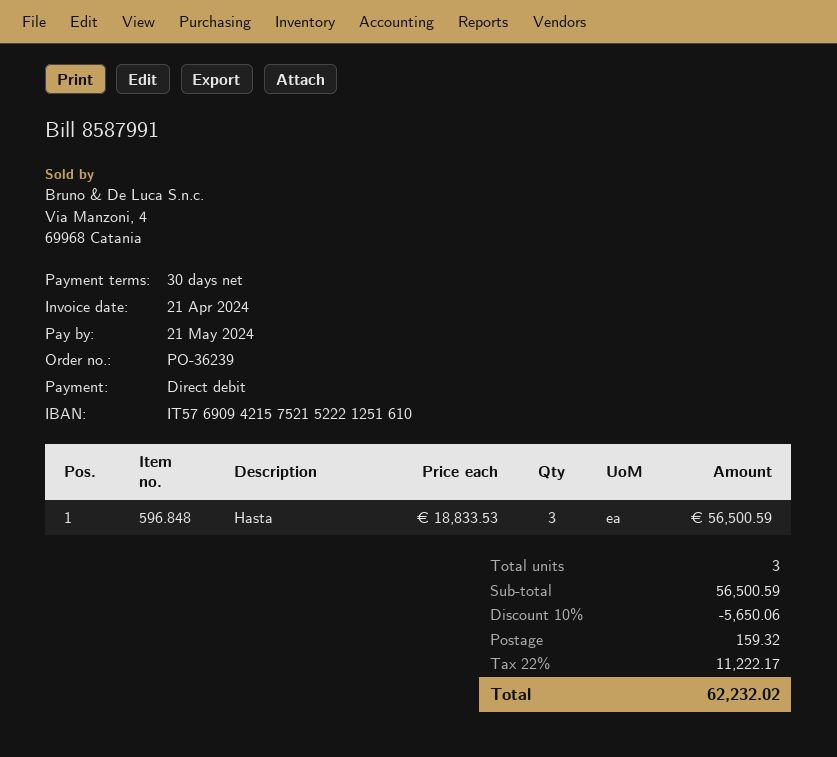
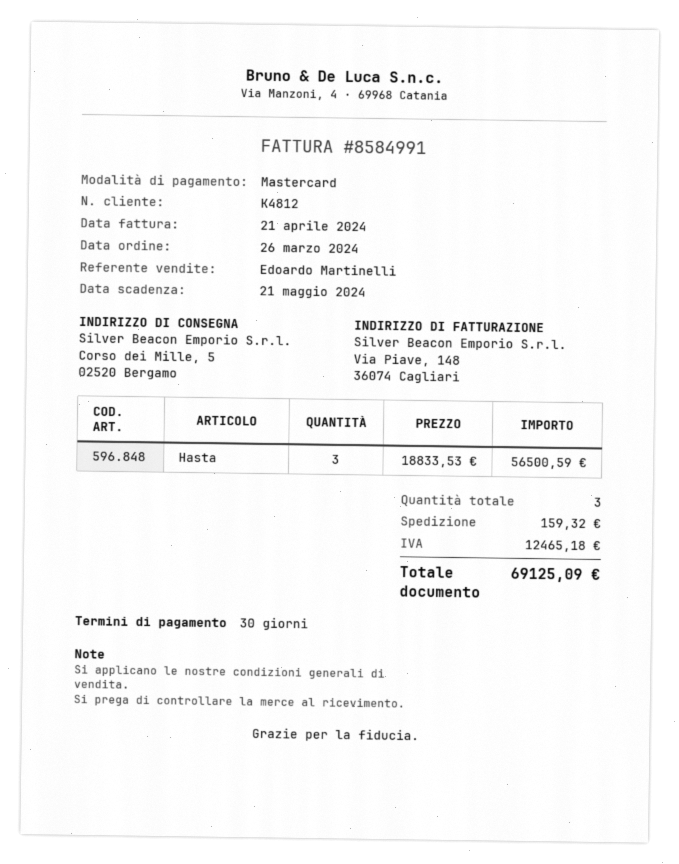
invoice number: 8587991 -> 8584991
payment method: direct debit -> Mastercard
discount: 10% = 5650.06 -> none
tax: 11222.17 -> 12465.18
total: 62232.02 -> 69125.09

